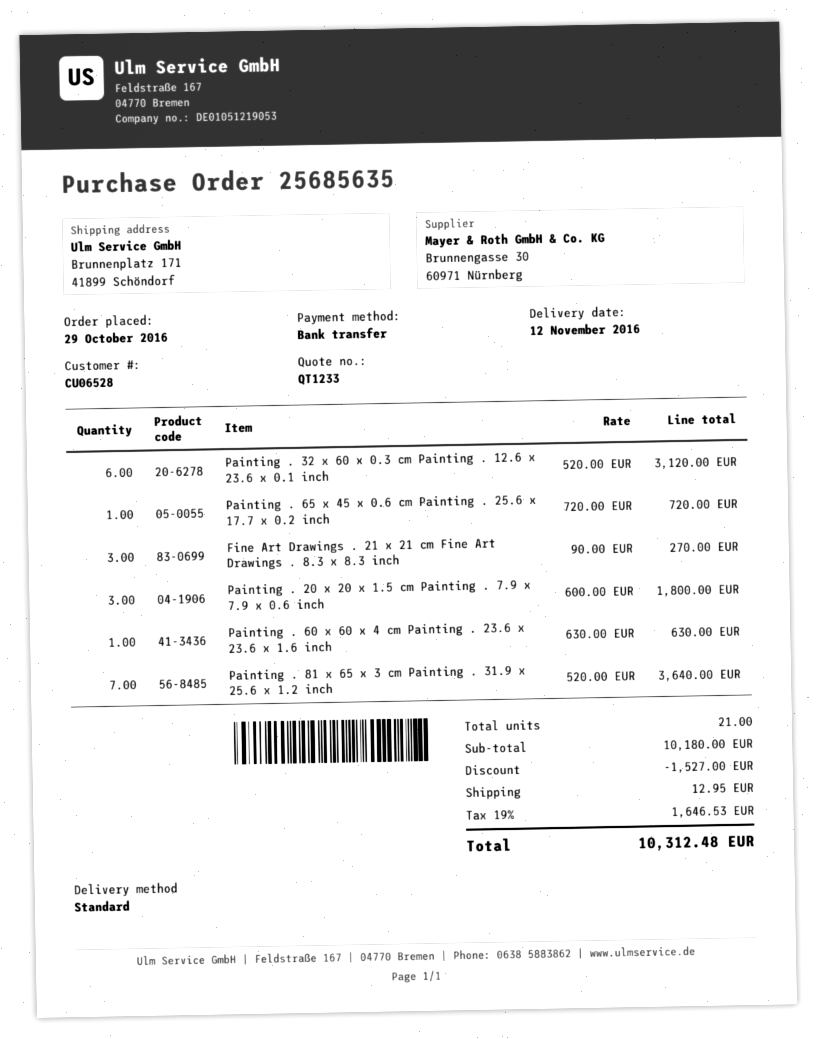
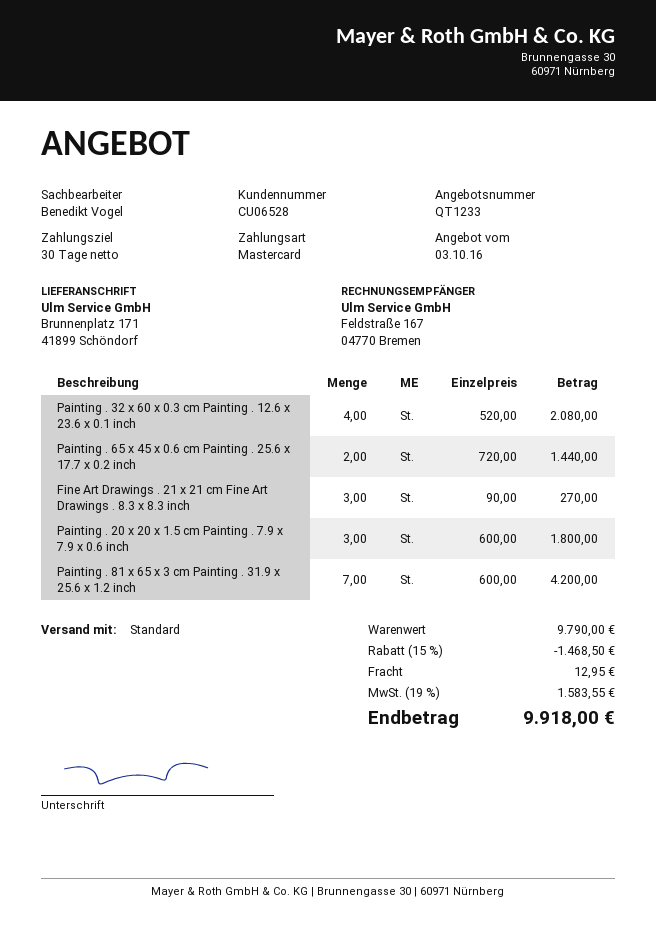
payment method: bank transfer -> Mastercard
Painting . 32 x 60 x 0.3 cm Painting . 12.6 x 23.6 x 0.1 inch: 6 x 520.00 = 3120.00 -> 4 x 520.00 = 2080.00
Painting . 65 x 45 x 0.6 cm Painting . 25.6 x 17.7 x 0.2 inch: 1 x 720.00 = 720.00 -> 2 x 720.00 = 1440.00
Painting . 60 x 60 x 4 cm Painting . 23.6 x 23.6 x 1.6 inch: 1 x 630.00 = 630.00 -> none
Painting . 81 x 65 x 3 cm Painting . 31.9 x 25.6 x 1.2 inch: 7 x 520.00 = 3640.00 -> 7 x 600.00 = 4200.00
subtotal: 10180.00 -> 9790.00
discount: 1527.00 -> 1468.50
tax: 19% = 1646.53 -> 19% = 1583.55
total: 10312.48 -> 9918.00

